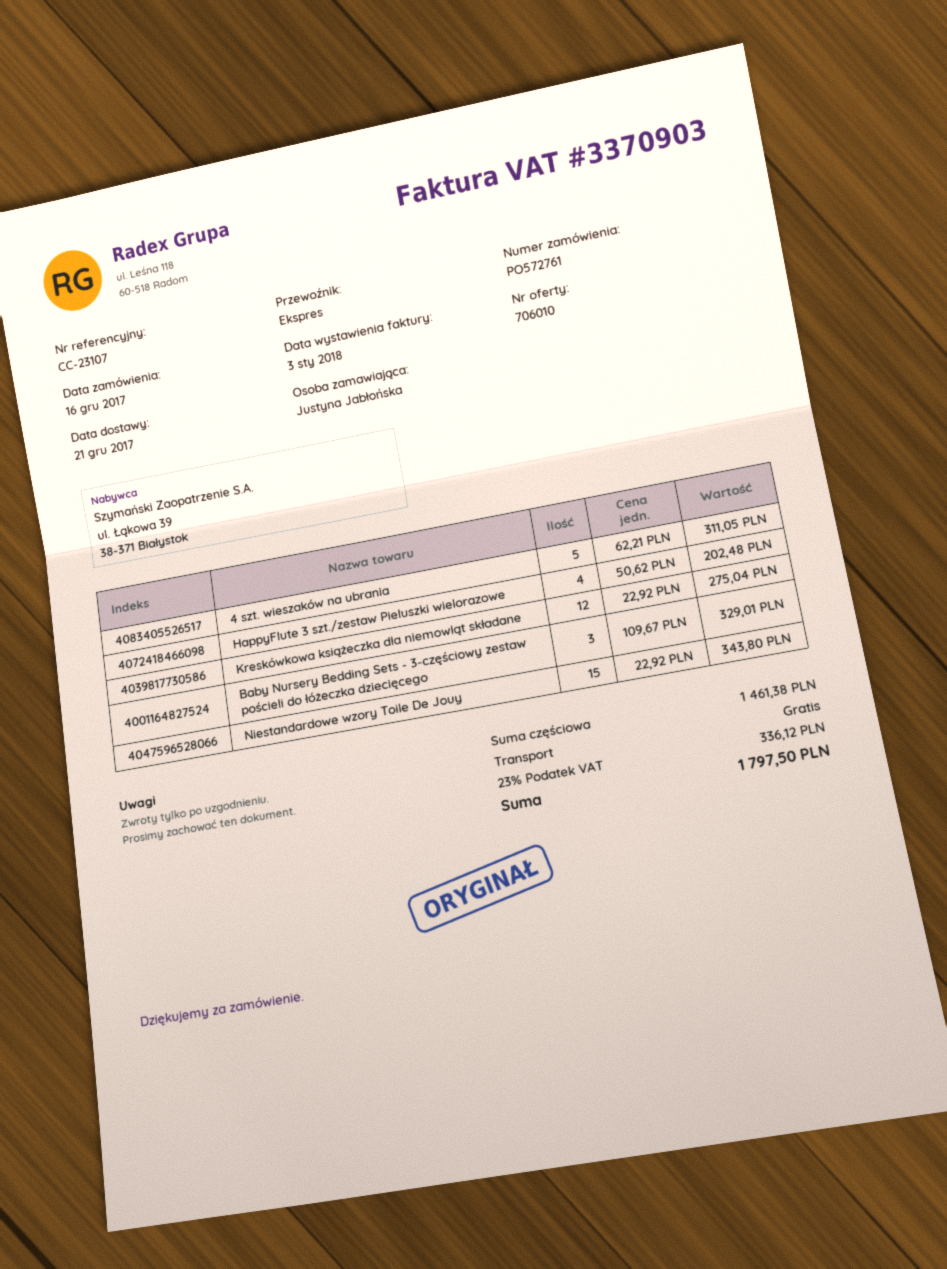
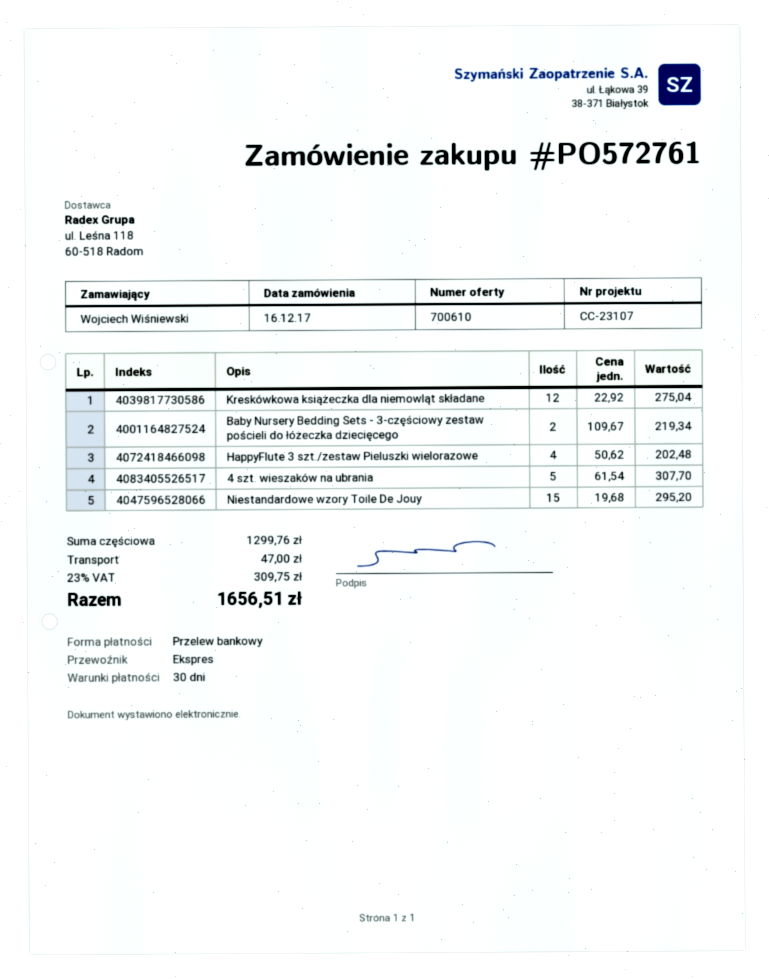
quote number: 706010 -> 700610
ordered by: Justyna Jabłońska -> Wojciech Wiśniewski
4 szt. wieszaków na ubrania: 5 x 62.21 = 311.05 -> 5 x 61.54 = 307.70
Baby Nursery Bedding Sets - 3-częściowy zestaw pościeli do łóżeczka dziecięcego: 3 x 109.67 = 329.01 -> 2 x 109.67 = 219.34
Niestandardowe wzory Toile De Jouy: 15 x 22.92 = 343.80 -> 15 x 19.68 = 295.20
subtotal: 1461.38 -> 1299.76
shipping: 0.00 -> 47.00
tax: 23% = 336.12 -> 23% = 309.75
total: 1797.50 -> 1656.51

